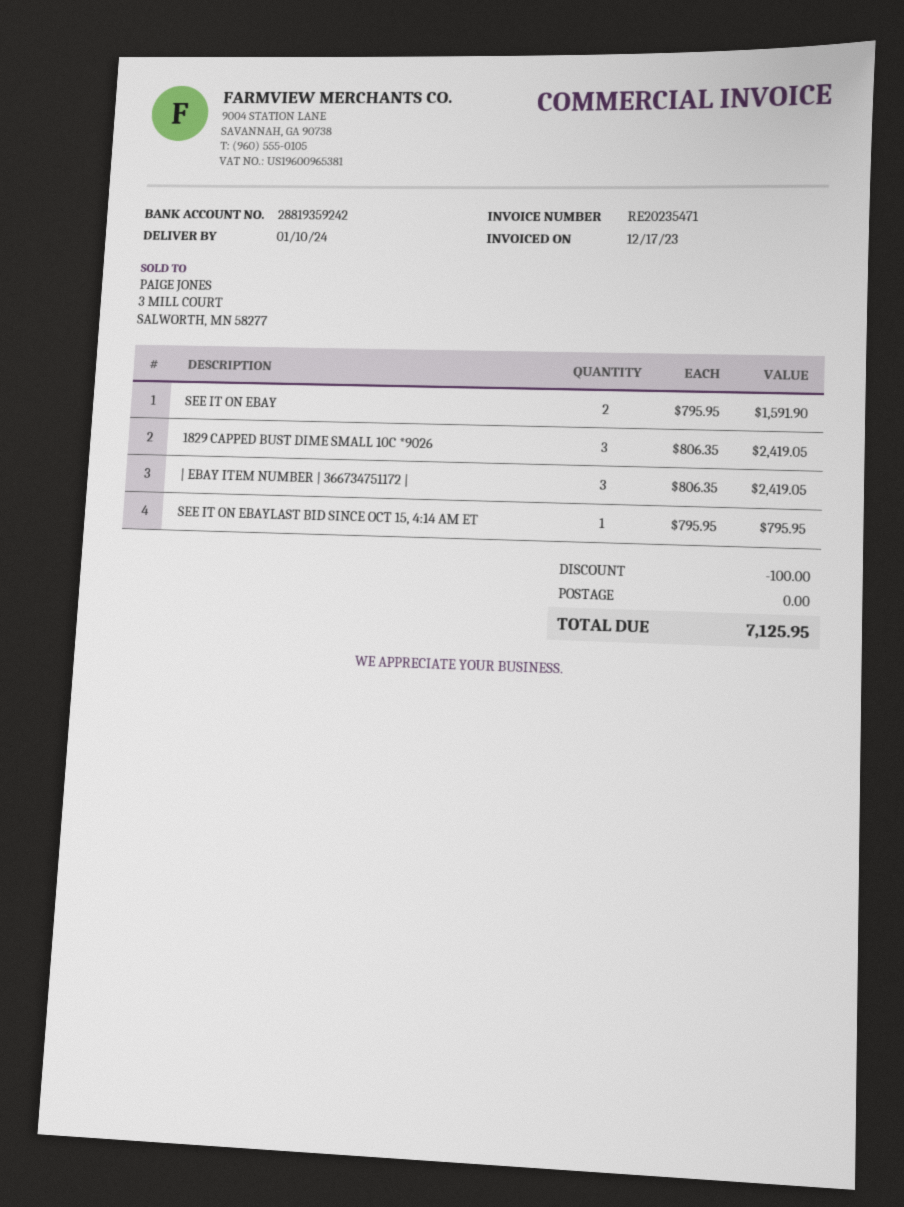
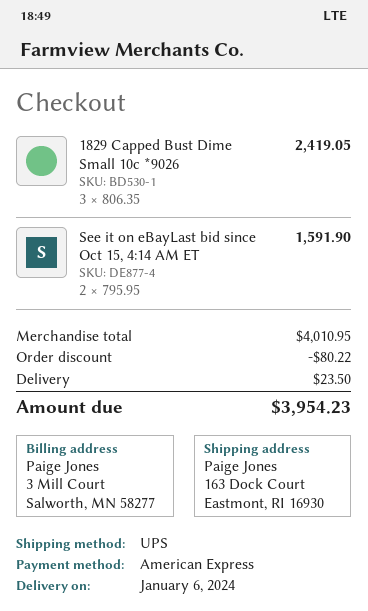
delivery date: 2024-01-10 -> 2024-01-06
SEE IT ON EBAY: 2 x 795.95 = 1591.90 -> none
| EBAY ITEM NUMBER | 366734751172 |: 3 x 806.35 = 2419.05 -> none
SEE IT ON EBAYLAST BID SINCE OCT 15, 4:14 AM ET: 1 x 795.95 = 795.95 -> 2 x 795.95 = 1591.90
discount: 100.00 -> 80.22
shipping: 0.00 -> 23.50
total: 7125.95 -> 3954.23

